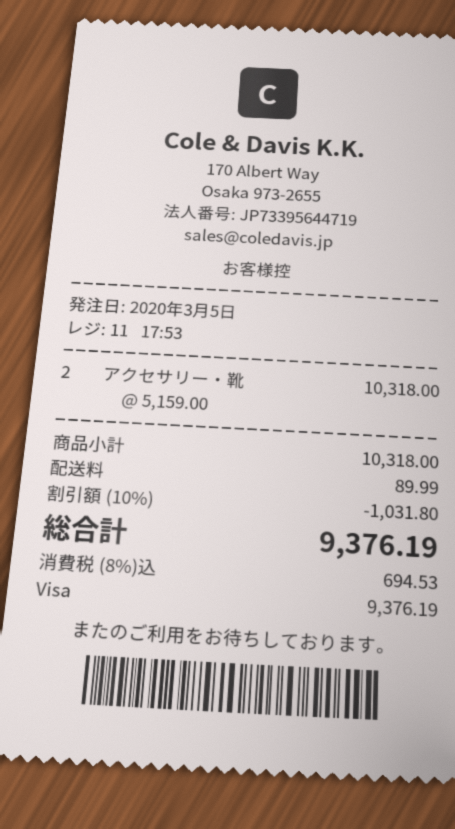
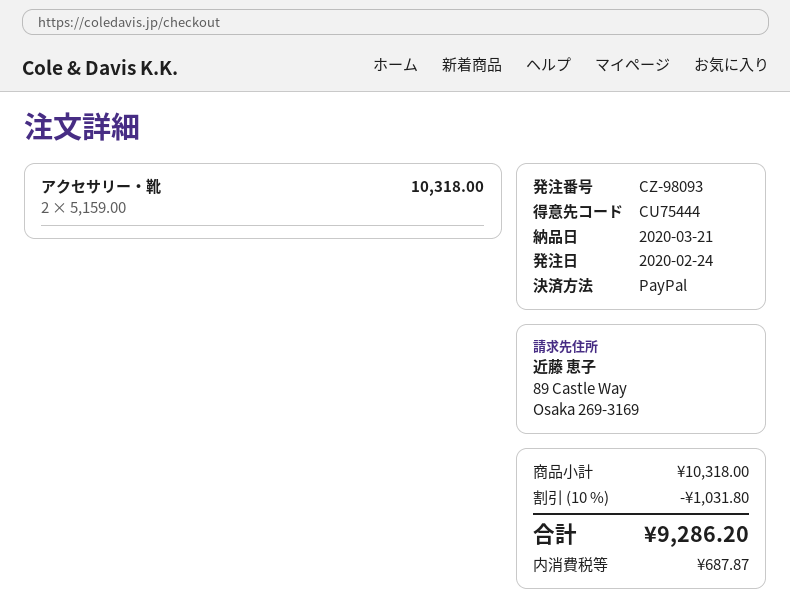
order date: 2020-03-05 -> 2020-02-24
payment method: Visa -> PayPal
shipping: 89.99 -> none
tax: 694.53 -> 687.87
total: 9376.19 -> 9286.20

